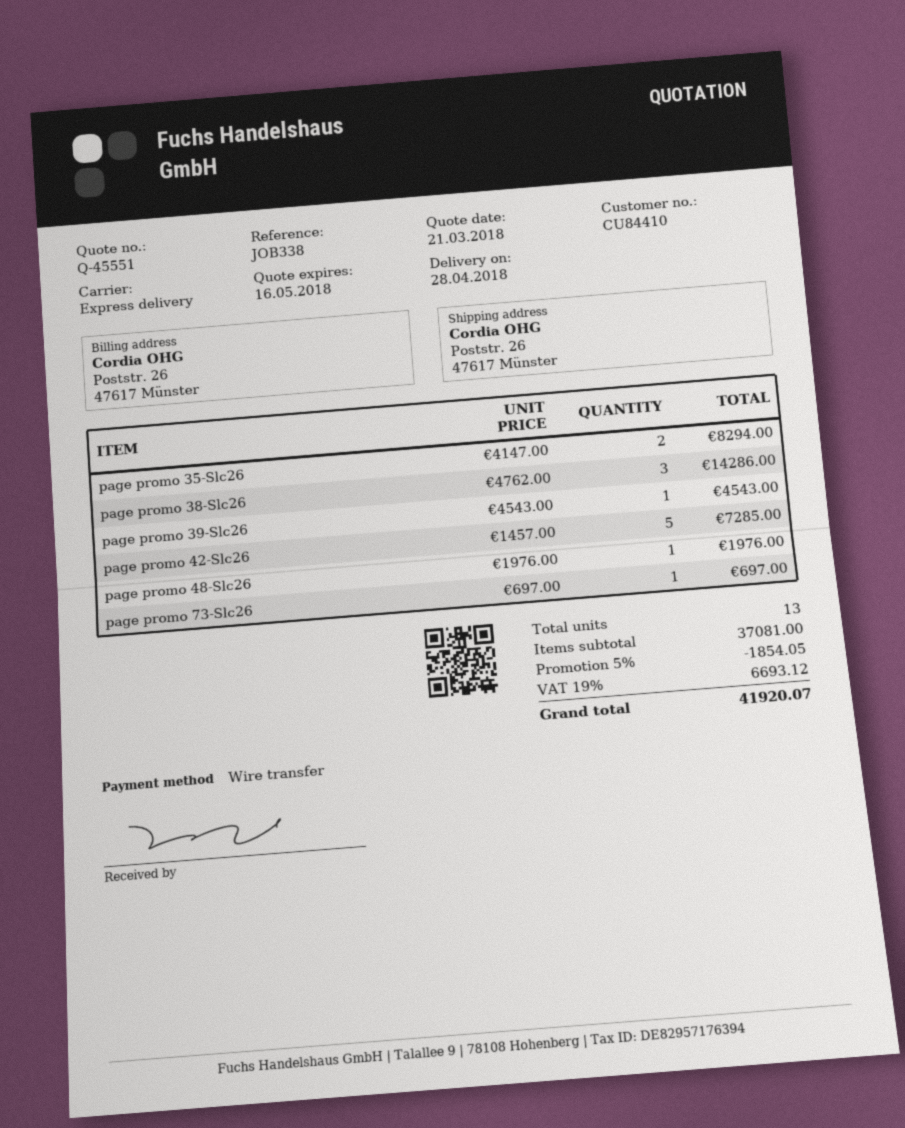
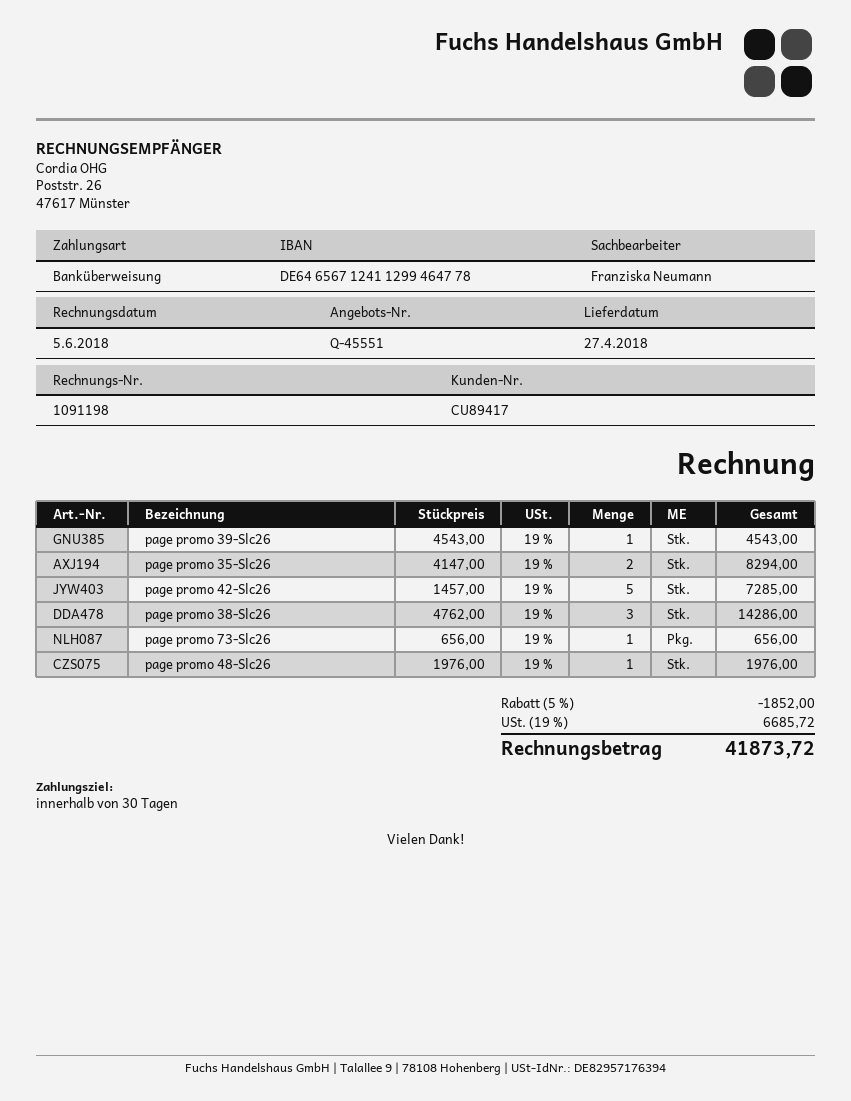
delivery date: 2018-04-28 -> 2018-04-27
customer number: CU84410 -> CU89417
page promo 73-Slc26: 1 x 697.00 = 697.00 -> 1 x 656.00 = 656.00
discount: 5% = 1854.05 -> 5% = 1852.00
tax: 19% = 6693.12 -> 19% = 6685.72
total: 41920.07 -> 41873.72

